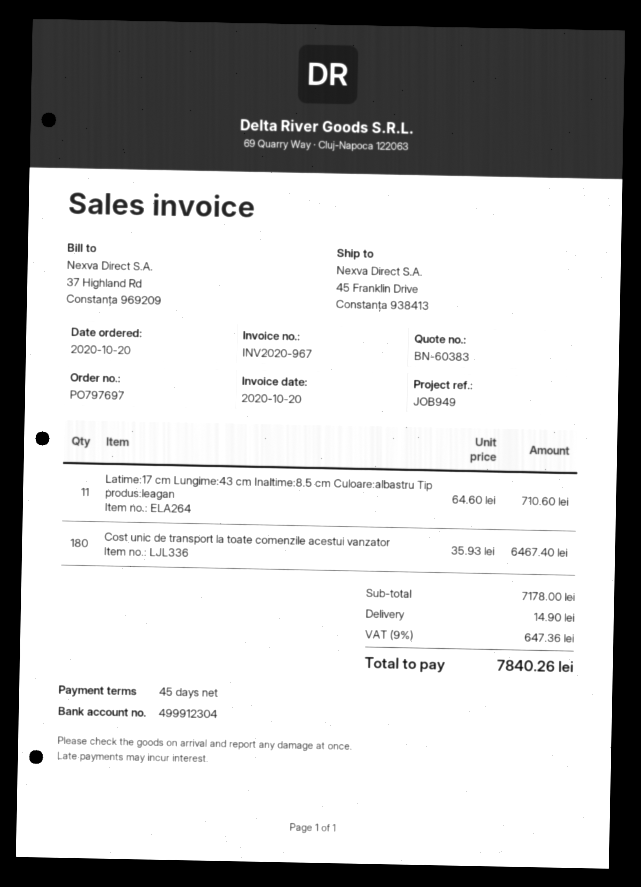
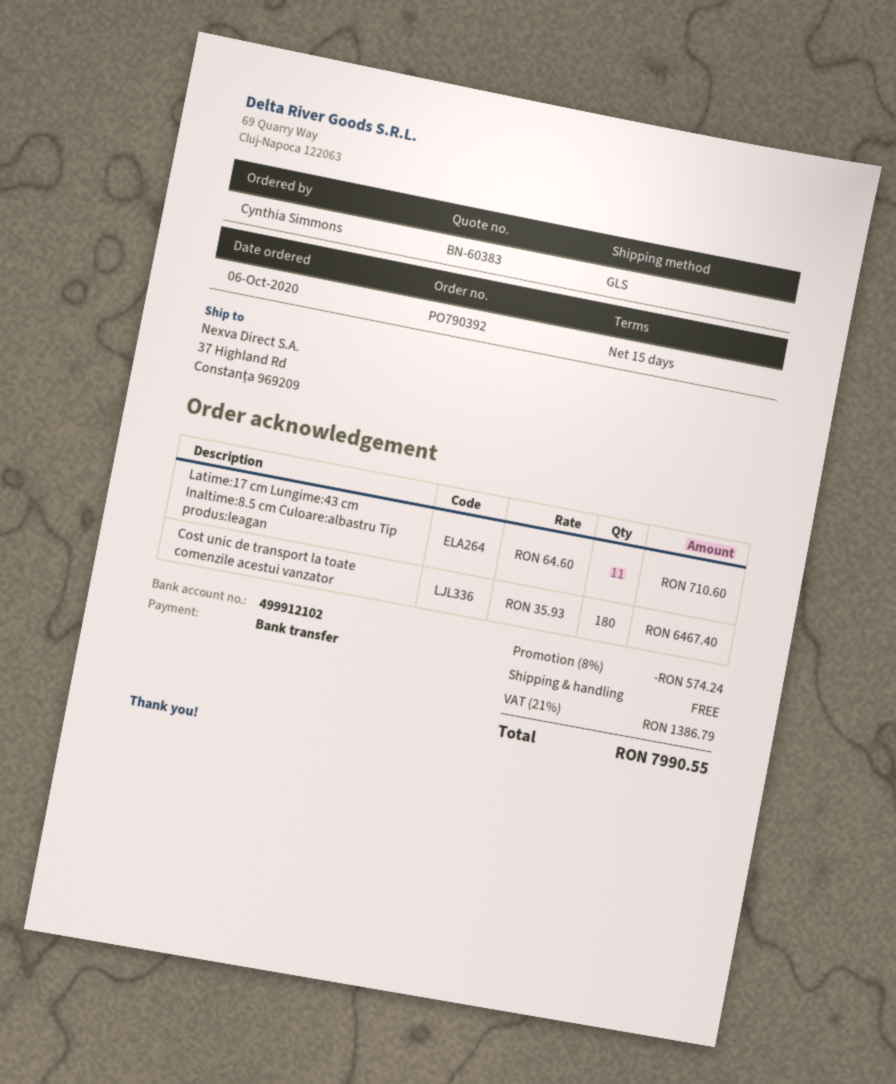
order number: PO797697 -> PO790392
order date: 2020-10-20 -> 2020-10-06
payment terms: 45 days -> 15 days
bank account: 499912304 -> 499912102
ship to: 45 Franklin Drive, Constanța 938413 -> 37 Highland Rd, Constanța 969209
discount: none -> 8% = 574.24
shipping: 14.90 -> 0.00
tax: 9% = 647.36 -> 21% = 1386.79
total: 7840.26 -> 7990.55

